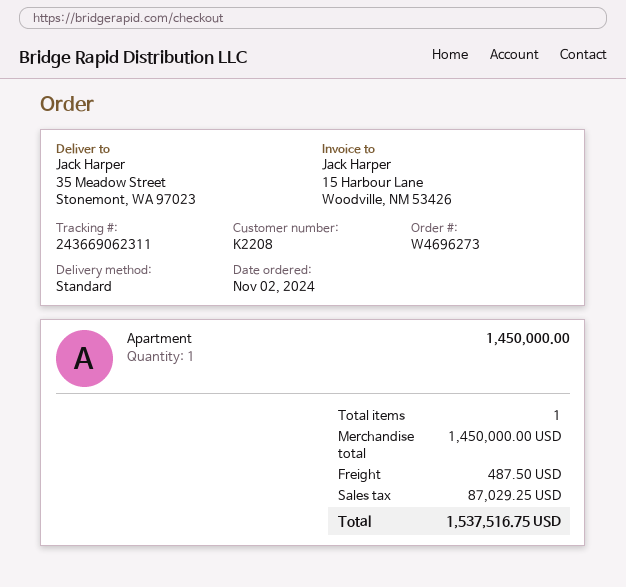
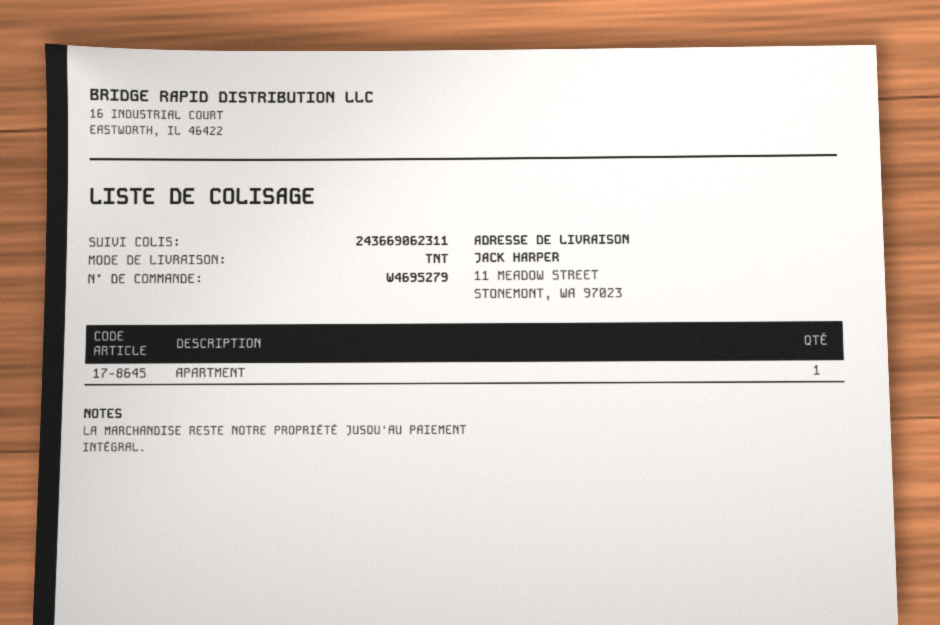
order number: W4696273 -> W4695279
shipping method: standard -> TNT
ship to: 35 Meadow Street, Stonemont, WA 97023 -> 11 MEADOW STREET, STONEMONT, WA 97023

